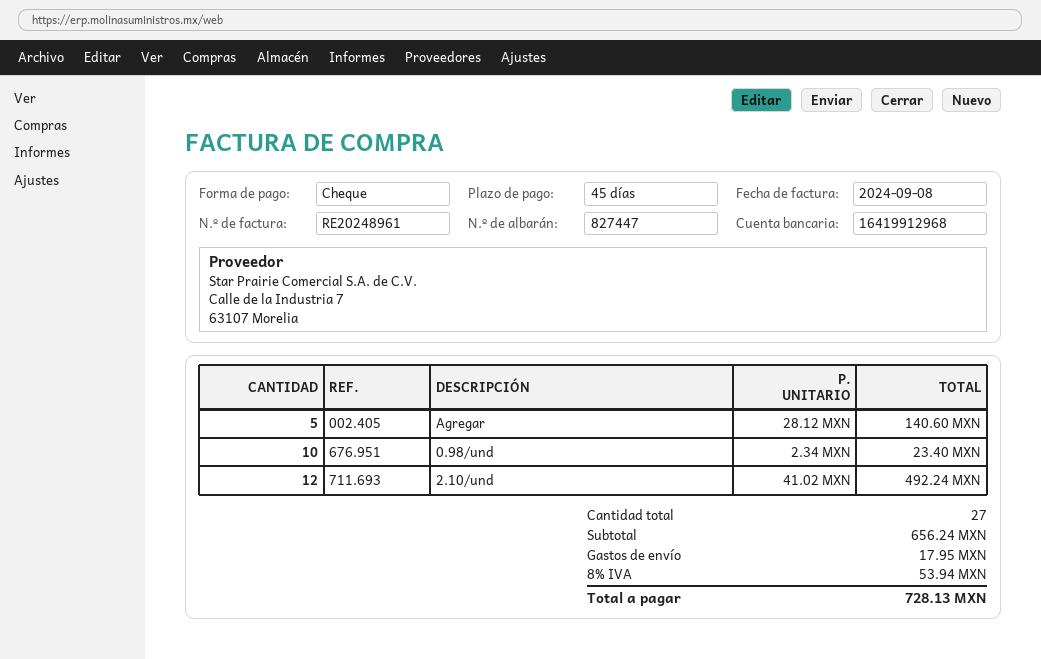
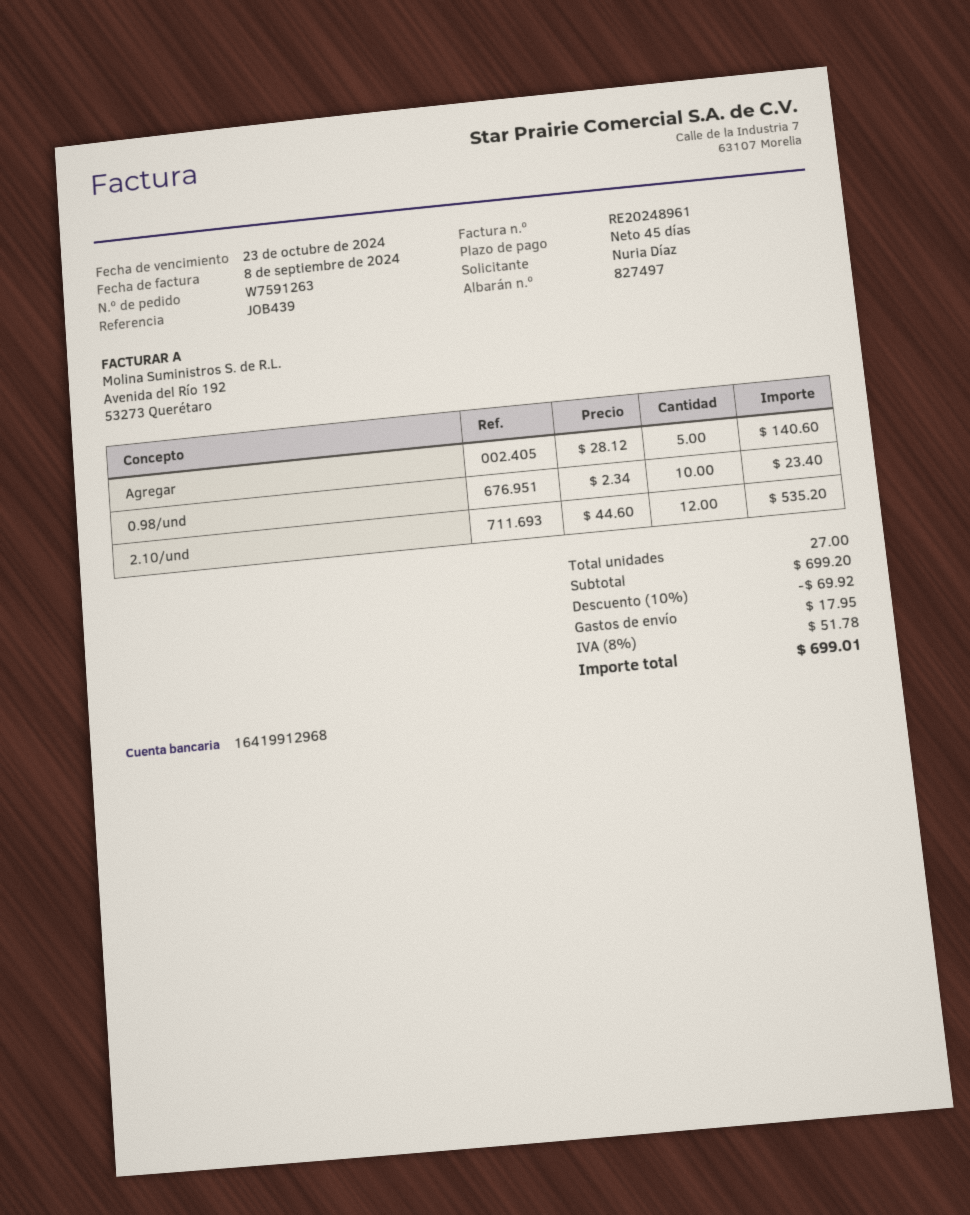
delivery note number: 827447 -> 827497
2.10/und: 12 x 41.02 = 492.24 -> 12 x 44.60 = 535.20
subtotal: 656.24 -> 699.20
discount: none -> 10% = 69.92
tax: 8% = 53.94 -> 8% = 51.78
total: 728.13 -> 699.01

